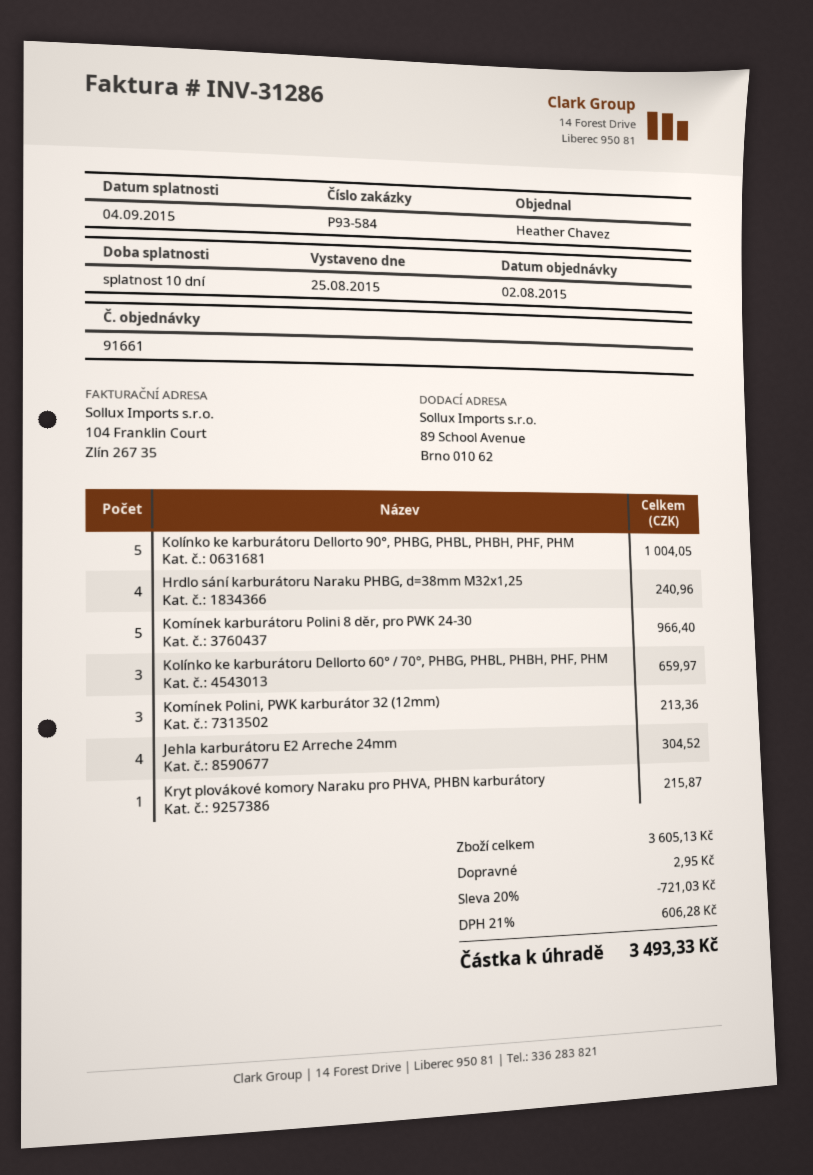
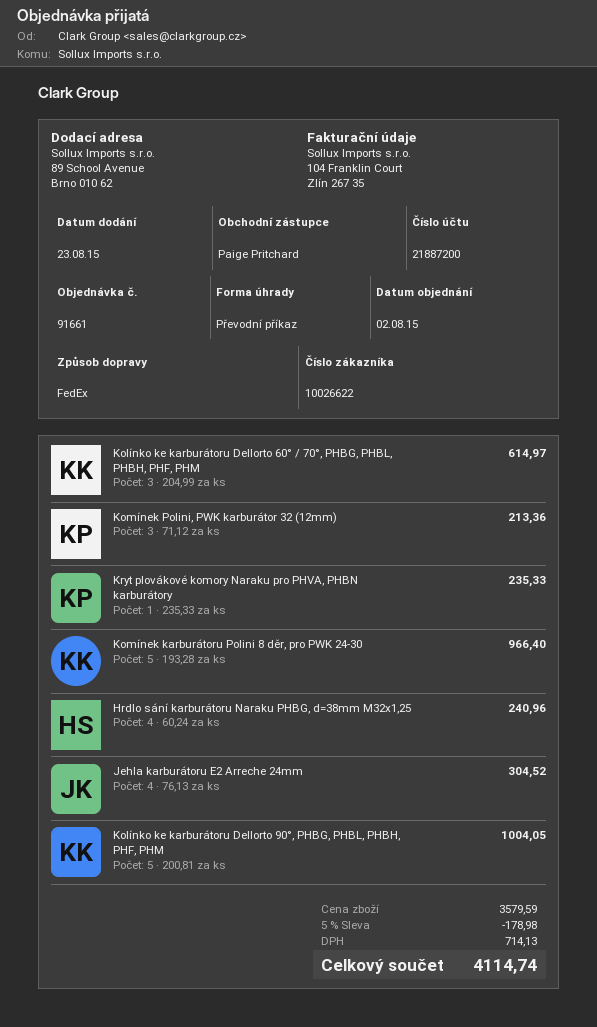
Kolínko ke karburátoru Dellorto 60° / 70°, PHBG, PHBL, PHBH, PHF, PHM: 3 for 659.97 -> 3 for 614.97
Kryt plovákové komory Naraku pro PHVA, PHBN karburátory: 1 for 215.87 -> 1 for 235.33
subtotal: 3605.13 -> 3579.59
discount: 20% = 721.03 -> 5% = 178.98
shipping: 2.95 -> none
tax: 606.28 -> 714.13
total: 3493.33 -> 4114.74

